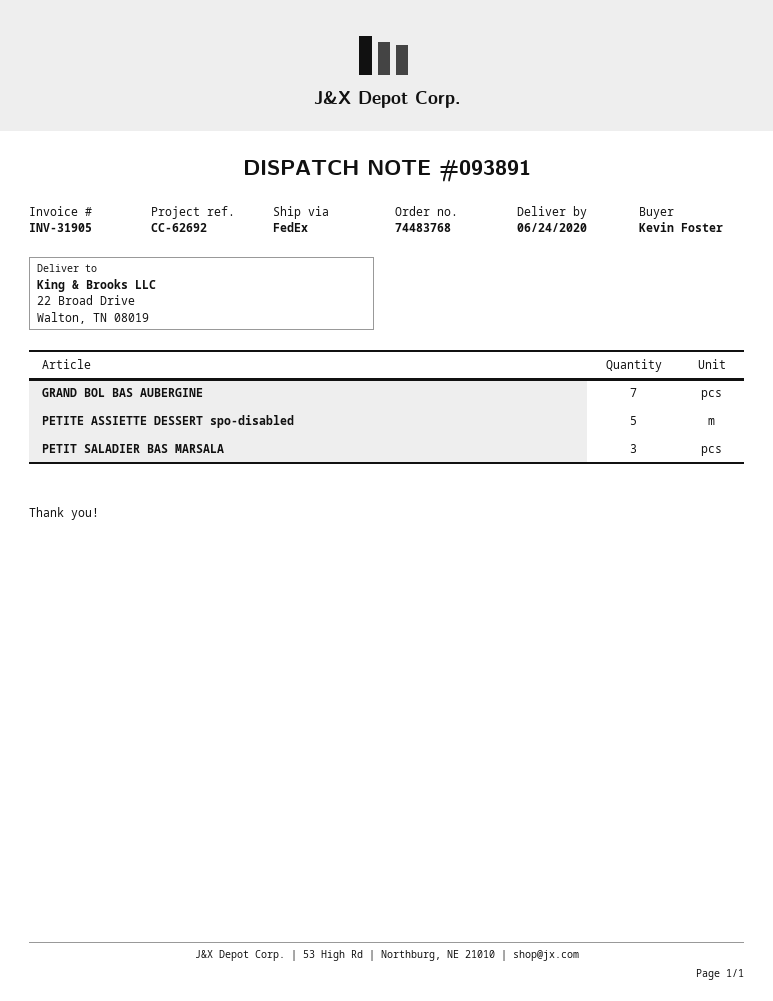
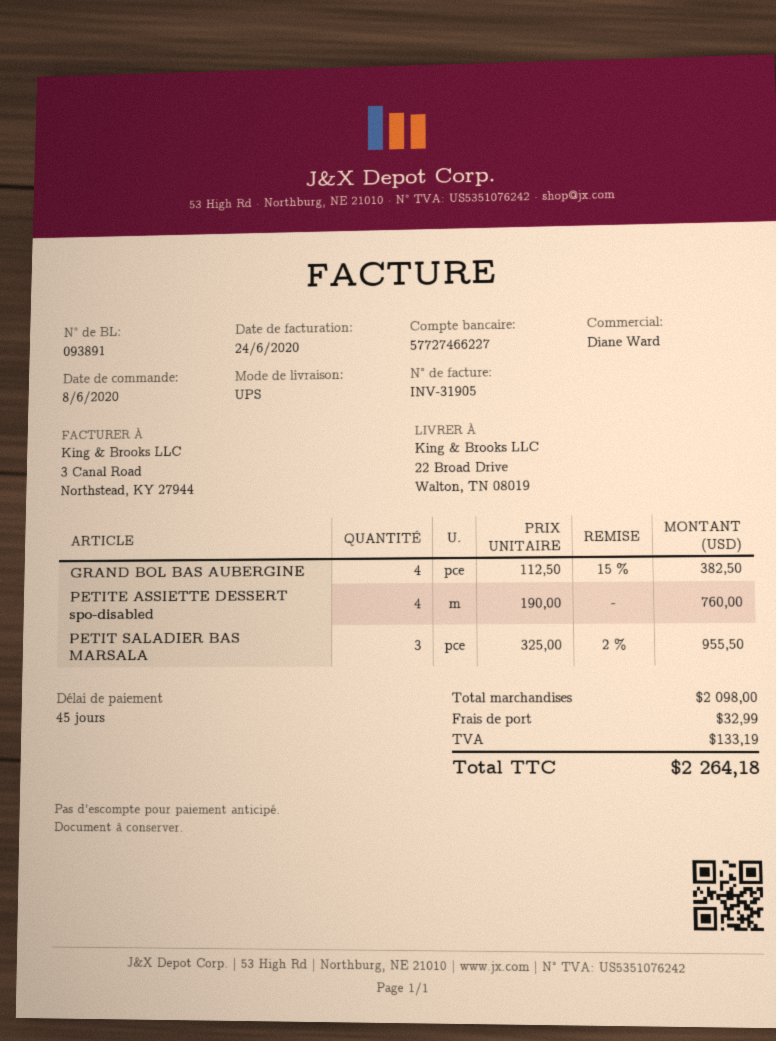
shipping method: FedEx -> UPS
GRAND BOL BAS AUBERGINE: 7 -> 4
PETITE ASSIETTE DESSERT spo-disabled: 5 -> 4

